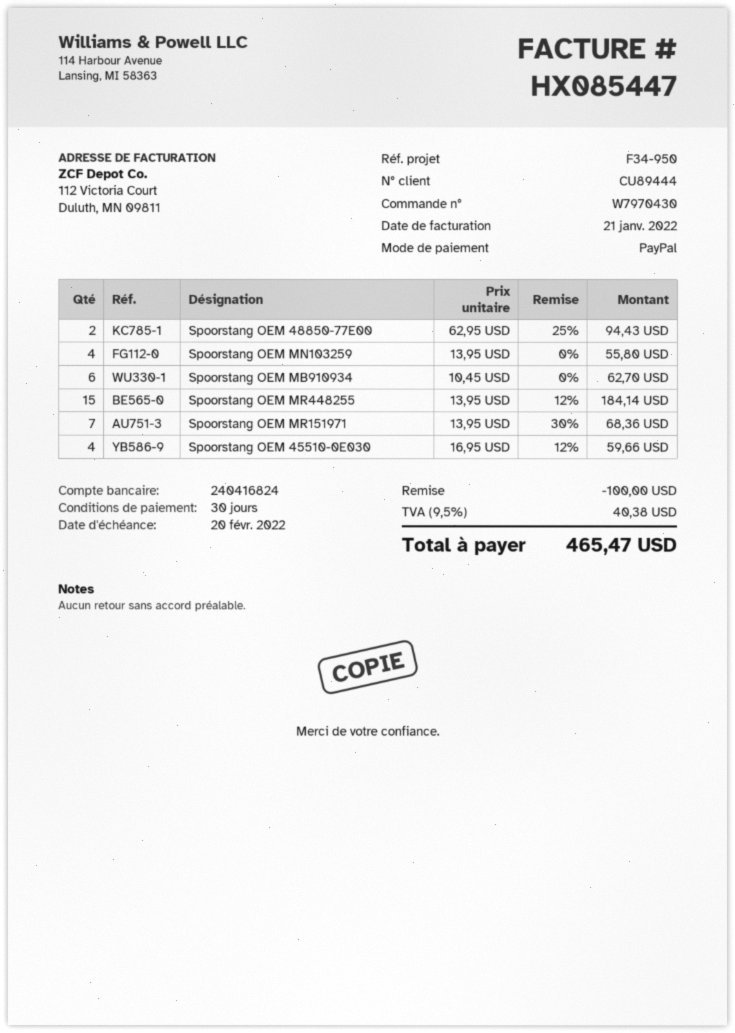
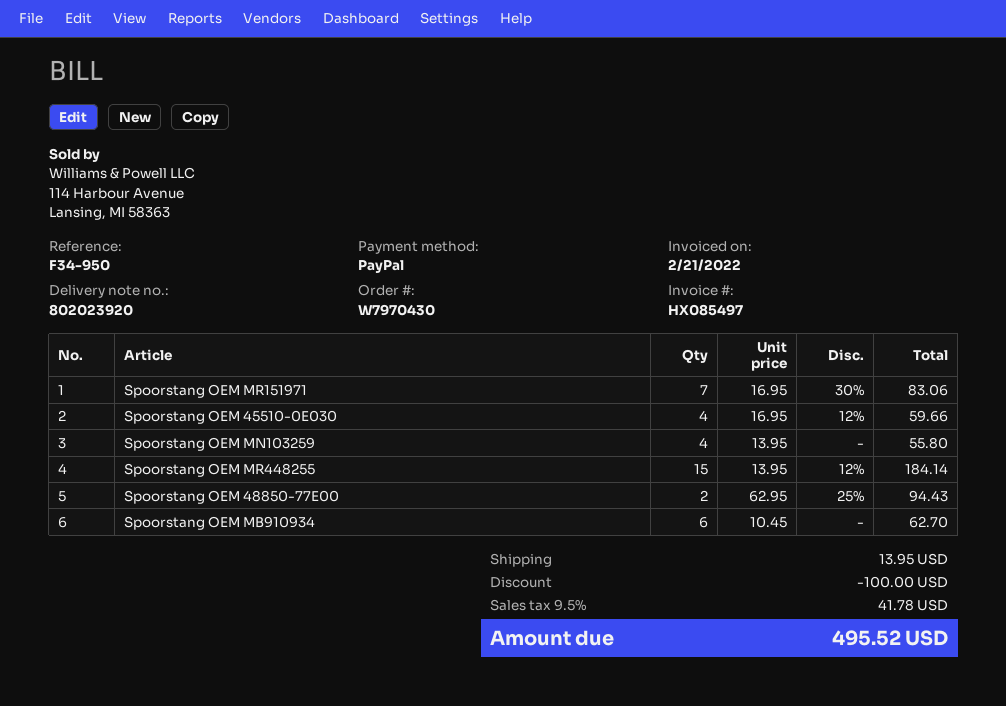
invoice number: HX085447 -> HX085497
invoice date: 2022-01-21 -> 2022-02-21
Spoorstang OEM MR151971: 7 x 13.95 - 30% = 68.36 -> 7 x 16.95 - 30% = 83.06
shipping: none -> 13.95
tax: 9.5% = 40.38 -> 9.5% = 41.78
total: 465.47 -> 495.52

